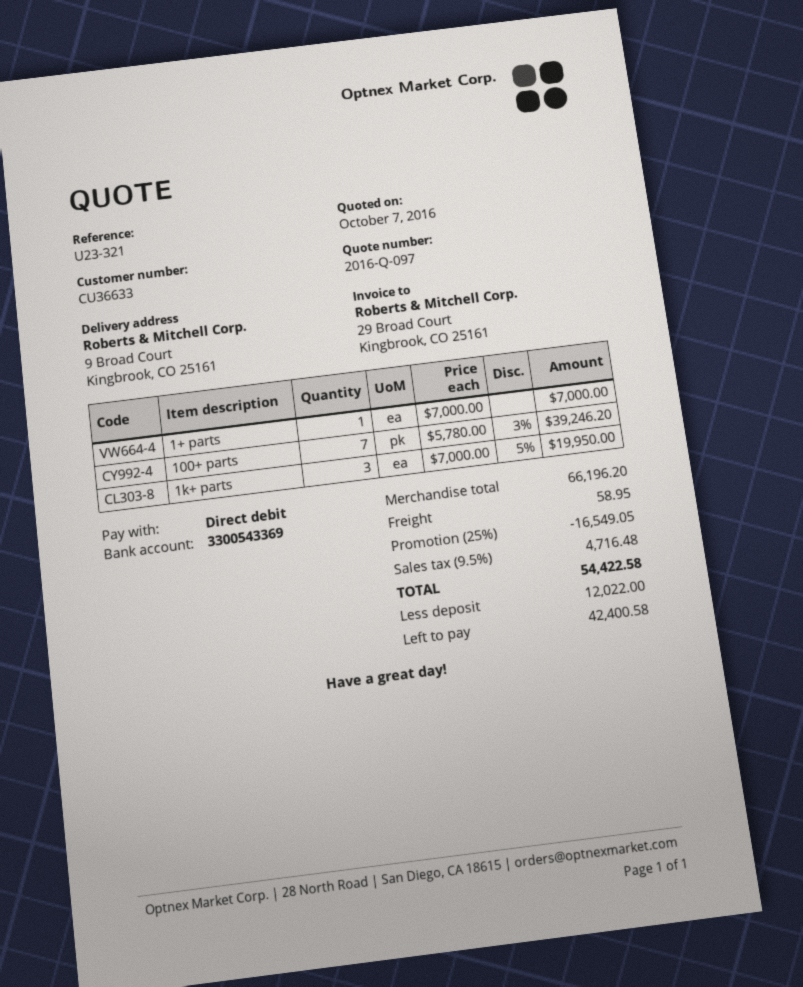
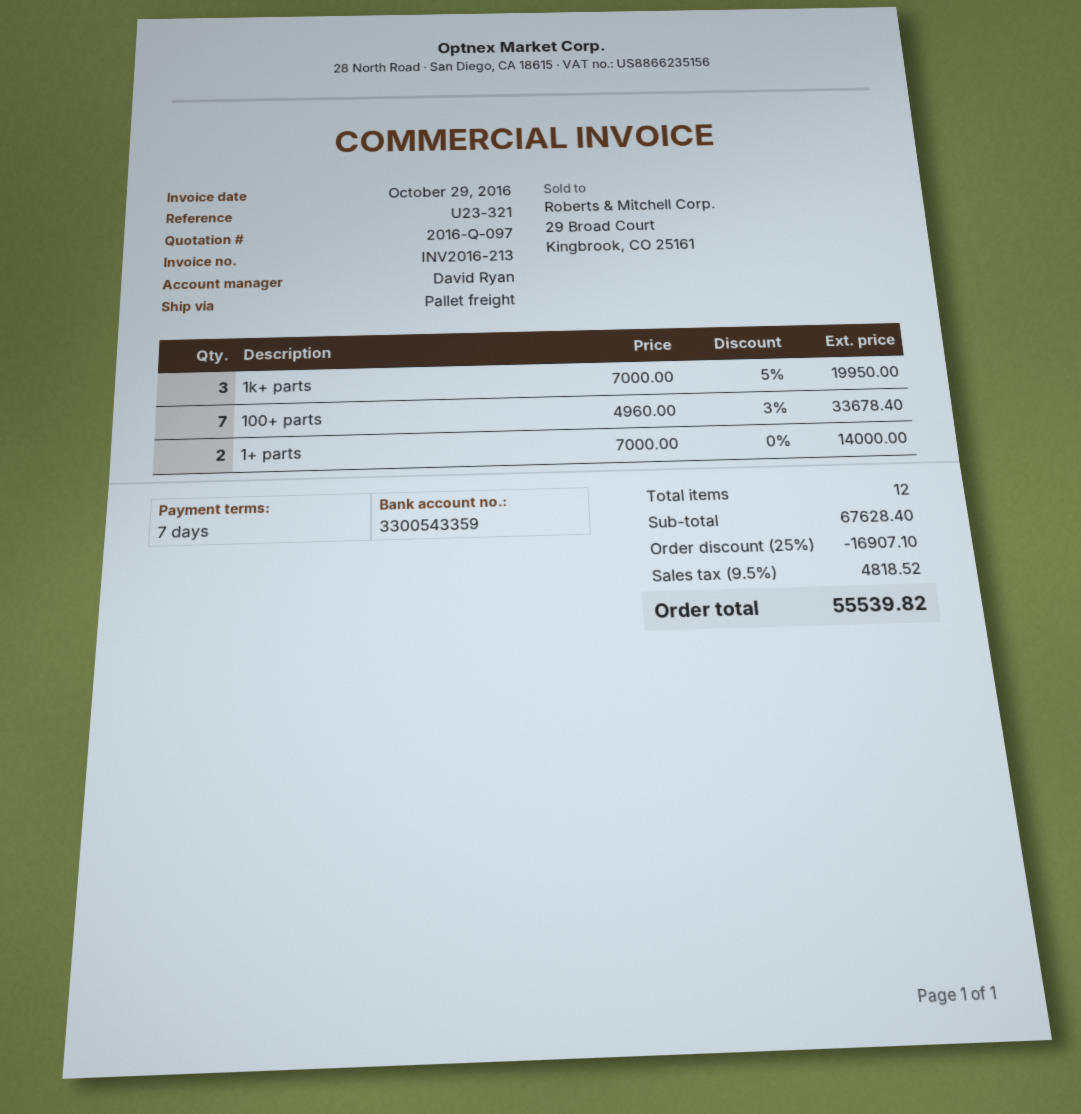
bank account: 3300543369 -> 3300543359
1+ parts: 1 x 7000.00 = 7000.00 -> 2 x 7000.00 = 14000.00
100+ parts: 7 x 5780.00 - 3% = 39246.20 -> 7 x 4960.00 - 3% = 33678.40
subtotal: 66196.20 -> 67628.40
discount: 25% = 16549.05 -> 25% = 16907.10
shipping: 58.95 -> none
tax: 9.5% = 4716.48 -> 9.5% = 4818.52
total: 54422.58 -> 55539.82

